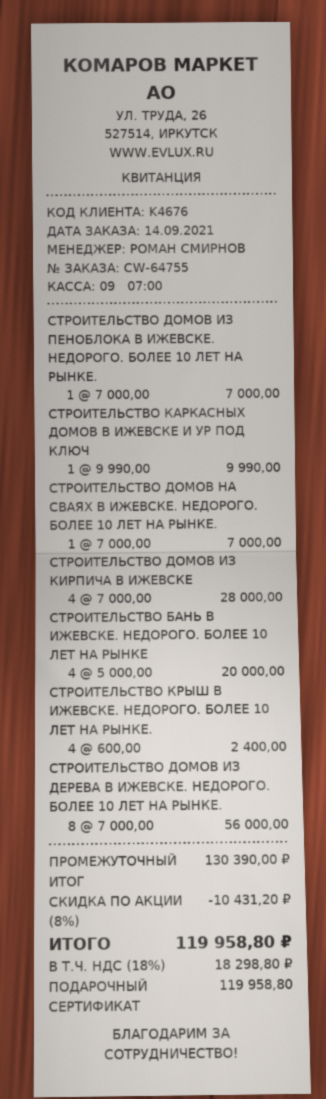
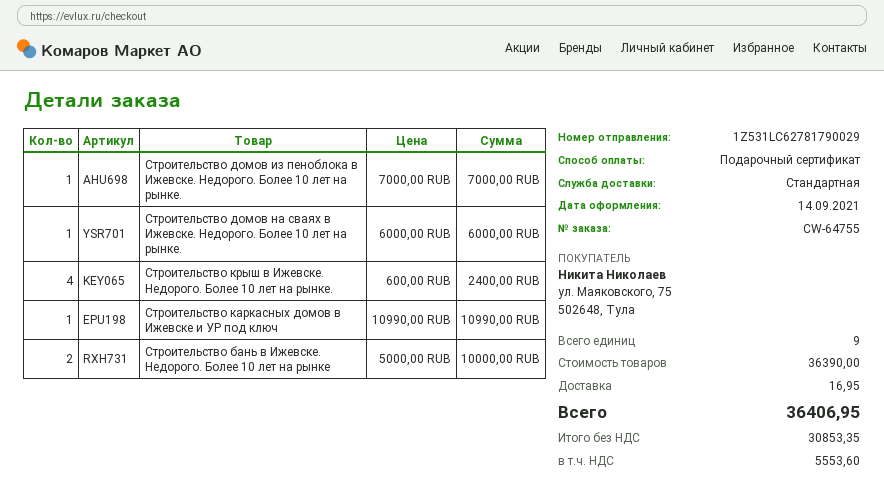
СТРОИТЕЛЬСТВО КАРКАСНЫХ ДОМОВ В ИЖЕВСКЕ И УР ПОД КЛЮЧ: 1 x 9990.00 = 9990.00 -> 1 x 10990.00 = 10990.00
СТРОИТЕЛЬСТВО ДОМОВ НА СВАЯХ В ИЖЕВСКЕ. НЕДОРОГО. БОЛЕЕ 10 ЛЕТ НА РЫНКЕ.: 1 x 7000.00 = 7000.00 -> 1 x 6000.00 = 6000.00
СТРОИТЕЛЬСТВО ДОМОВ ИЗ КИРПИЧА В ИЖЕВСКЕ: 4 x 7000.00 = 28000.00 -> none
СТРОИТЕЛЬСТВО БАНЬ В ИЖЕВСКЕ. НЕДОРОГО. БОЛЕЕ 10 ЛЕТ НА РЫНКЕ: 4 x 5000.00 = 20000.00 -> 2 x 5000.00 = 10000.00
СТРОИТЕЛЬСТВО ДОМОВ ИЗ ДЕРЕВА В ИЖЕВСКЕ. НЕДОРОГО. БОЛЕЕ 10 ЛЕТ НА РЫНКЕ.: 8 x 7000.00 = 56000.00 -> none
subtotal: 130390.00 -> 36390.00
discount: 8% = 10431.20 -> none
shipping: none -> 16.95
tax: 18298.80 -> 5553.60
total: 119958.80 -> 36406.95

